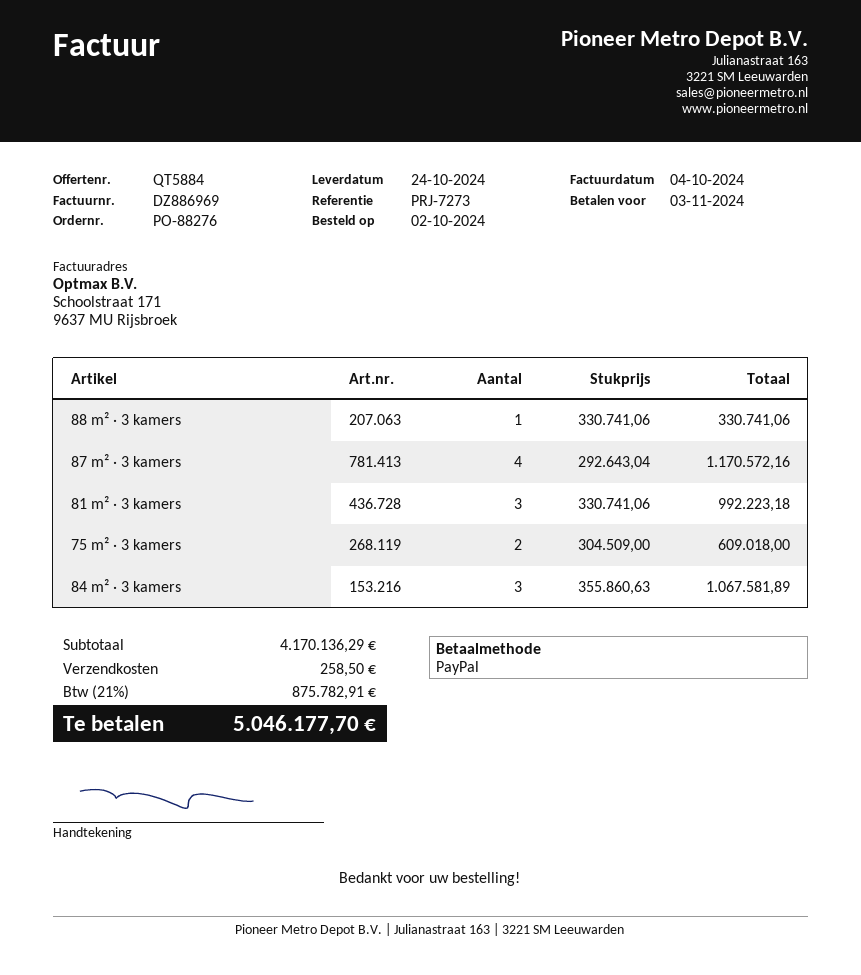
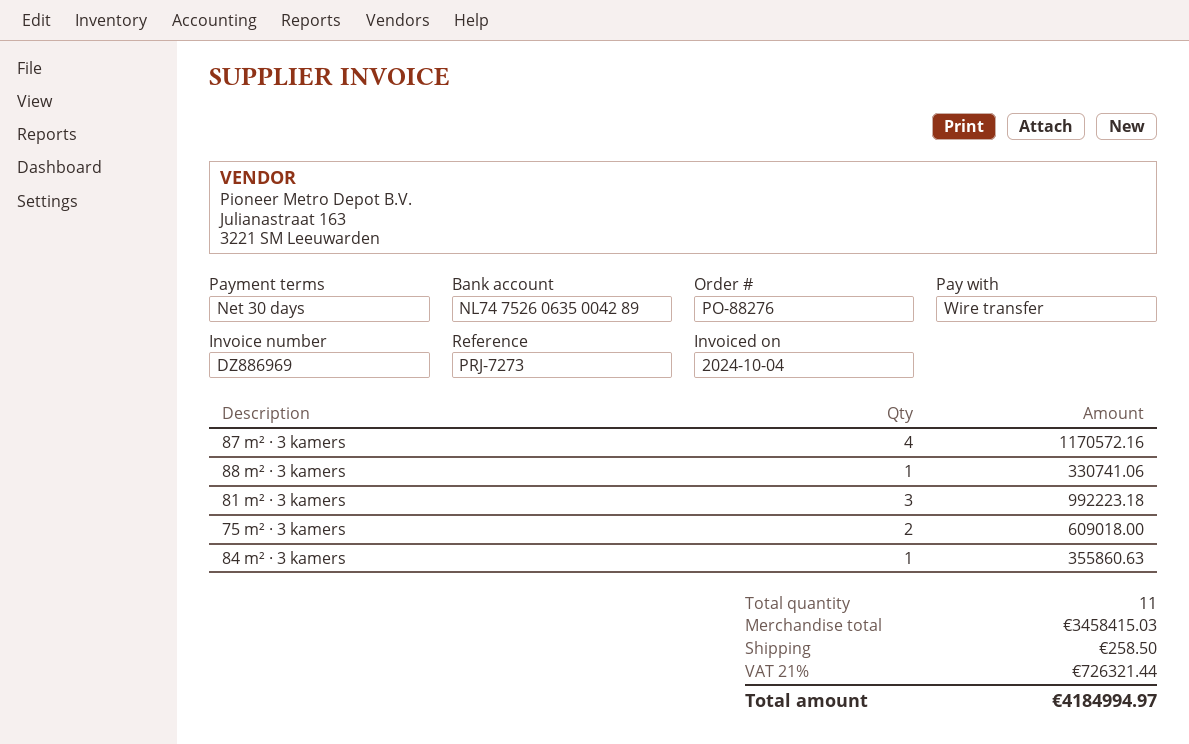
payment method: PayPal -> bank transfer
84 m² · 3 kamers: 3 for 1067581.89 -> 1 for 355860.63
subtotal: 4170136.29 -> 3458415.03
tax: 21% = 875782.91 -> 21% = 726321.44
total: 5046177.70 -> 4184994.97

